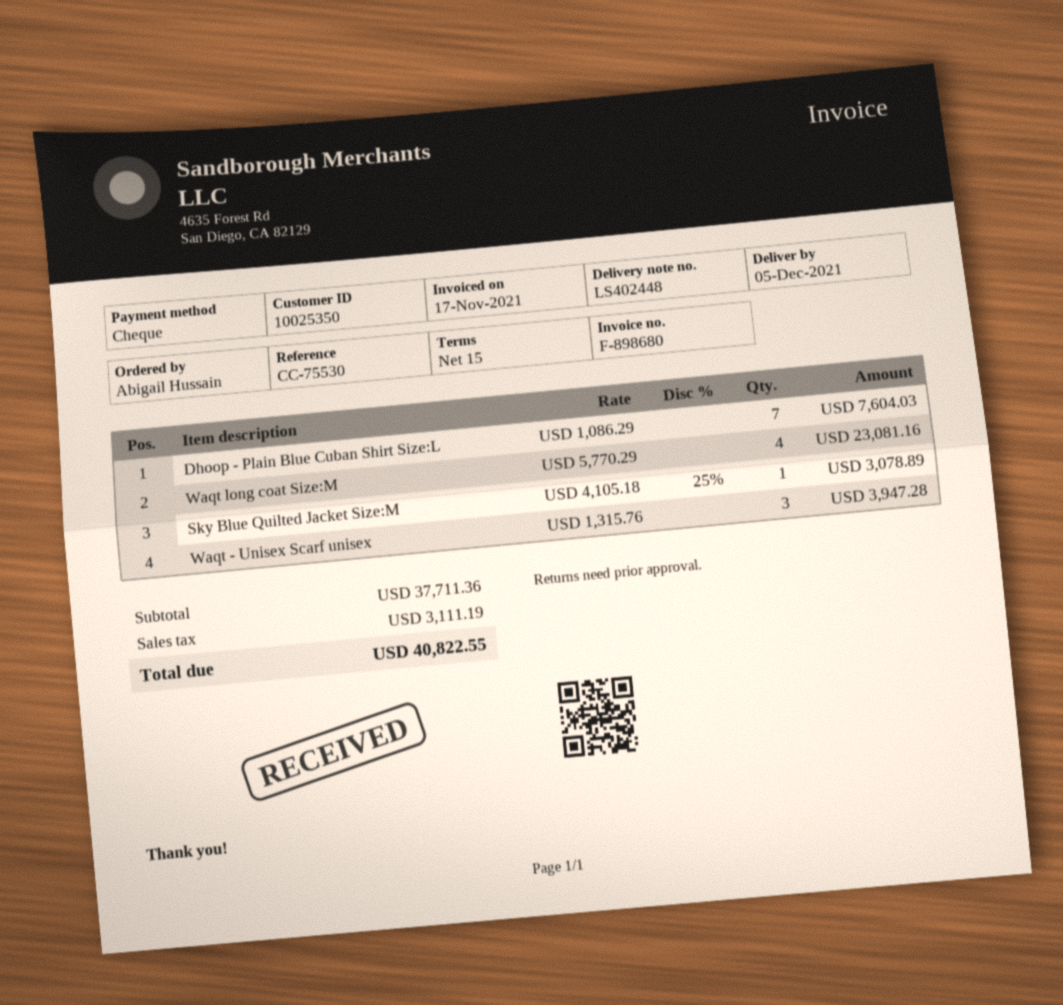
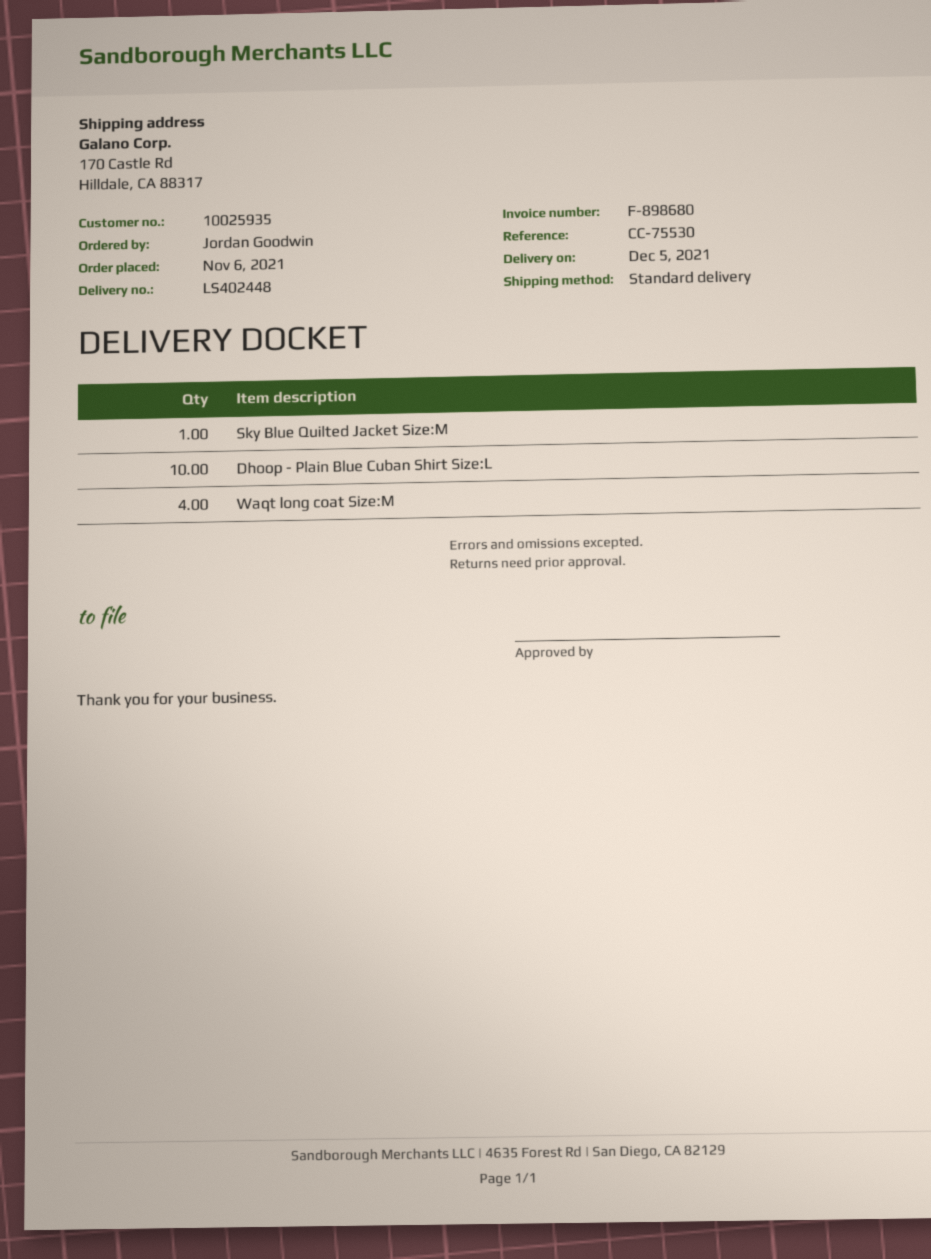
customer number: 10025350 -> 10025935
ordered by: Abigail Hussain -> Jordan Goodwin
Dhoop - Plain Blue Cuban Shirt Size:L: 7 -> 10
Waqt - Unisex Scarf unisex: 3 -> none

